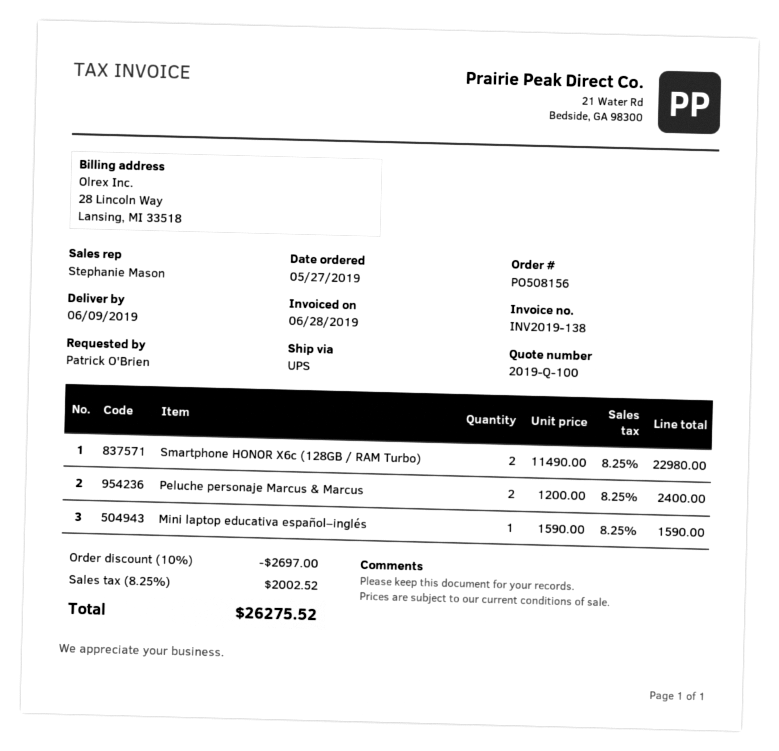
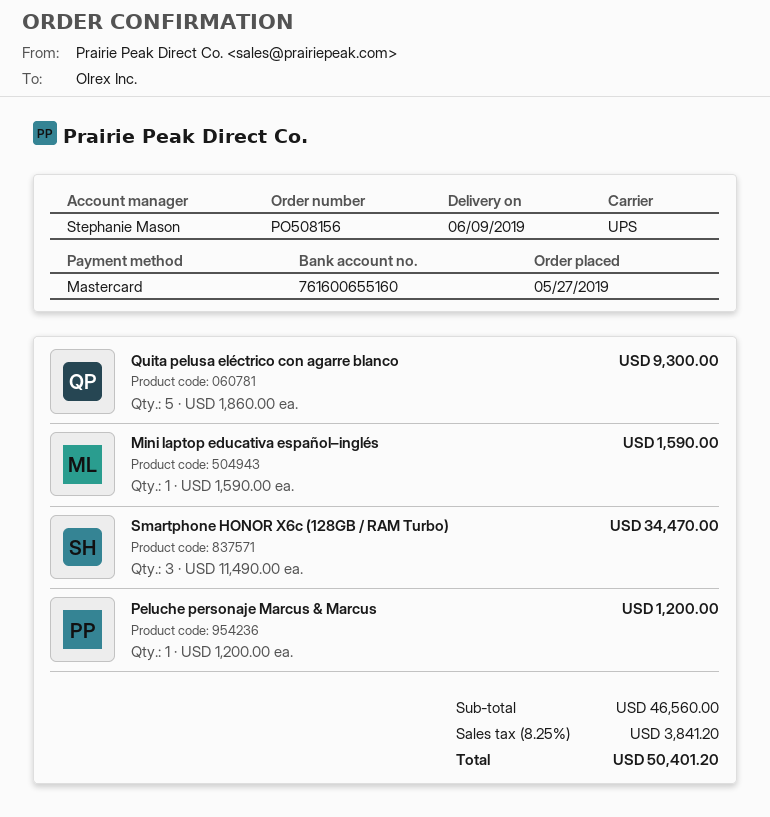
Smartphone HONOR X6c (128GB / RAM Turbo): 2 x 11490.00 = 22980.00 -> 3 x 11490.00 = 34470.00
Peluche personaje Marcus & Marcus: 2 x 1200.00 = 2400.00 -> 1 x 1200.00 = 1200.00
Quita pelusa eléctrico con agarre blanco: none -> 5 x 1860.00 = 9300.00
discount: 10% = 2697.00 -> none
tax: 8.25% = 2002.52 -> 8.25% = 3841.20
total: 26275.52 -> 50401.20

